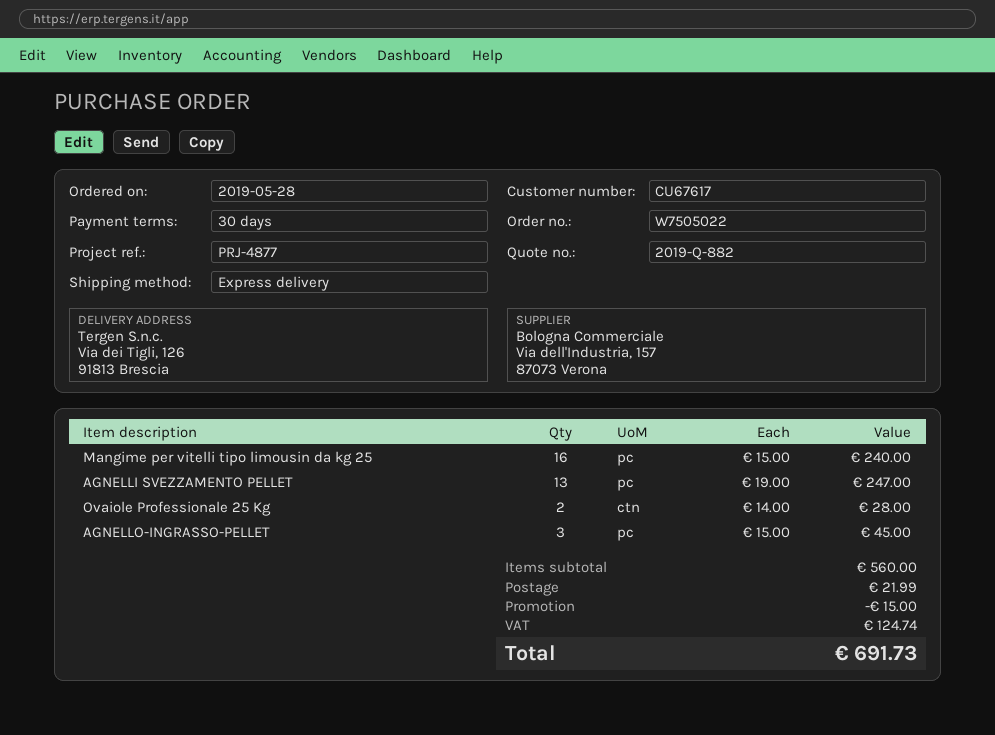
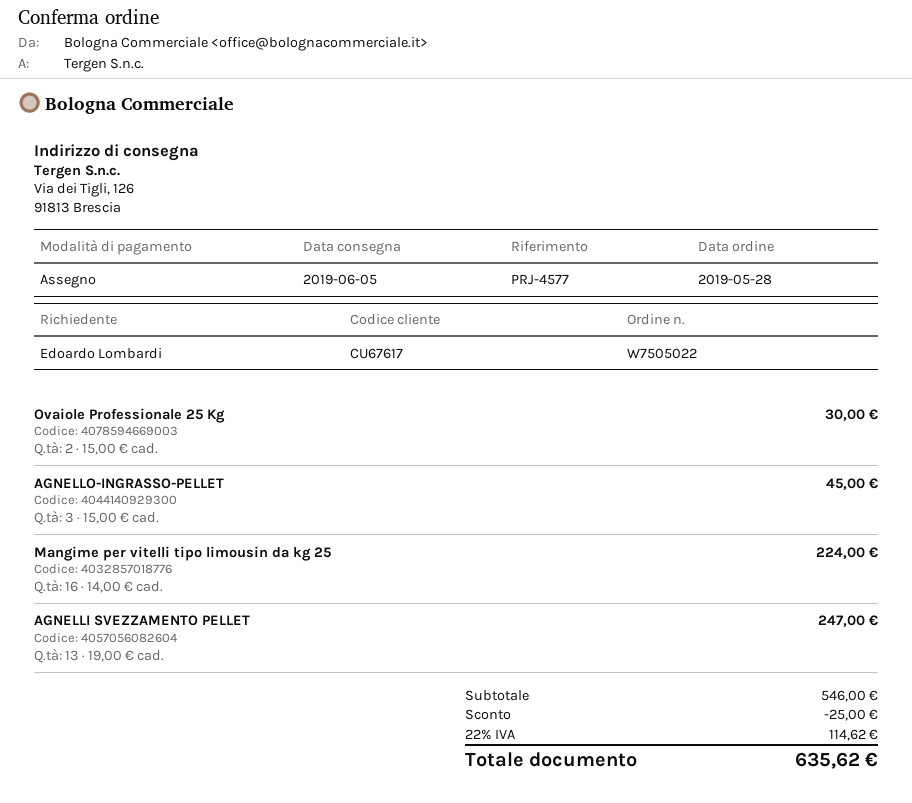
reference: PRJ-4877 -> PRJ-4577
Mangime per vitelli tipo limousin da kg 25: 16 x 15.00 = 240.00 -> 16 x 14.00 = 224.00
Ovaiole Professionale 25 Kg: 2 x 14.00 = 28.00 -> 2 x 15.00 = 30.00
subtotal: 560.00 -> 546.00
discount: 15.00 -> 25.00
shipping: 21.99 -> none
tax: 124.74 -> 114.62
total: 691.73 -> 635.62

